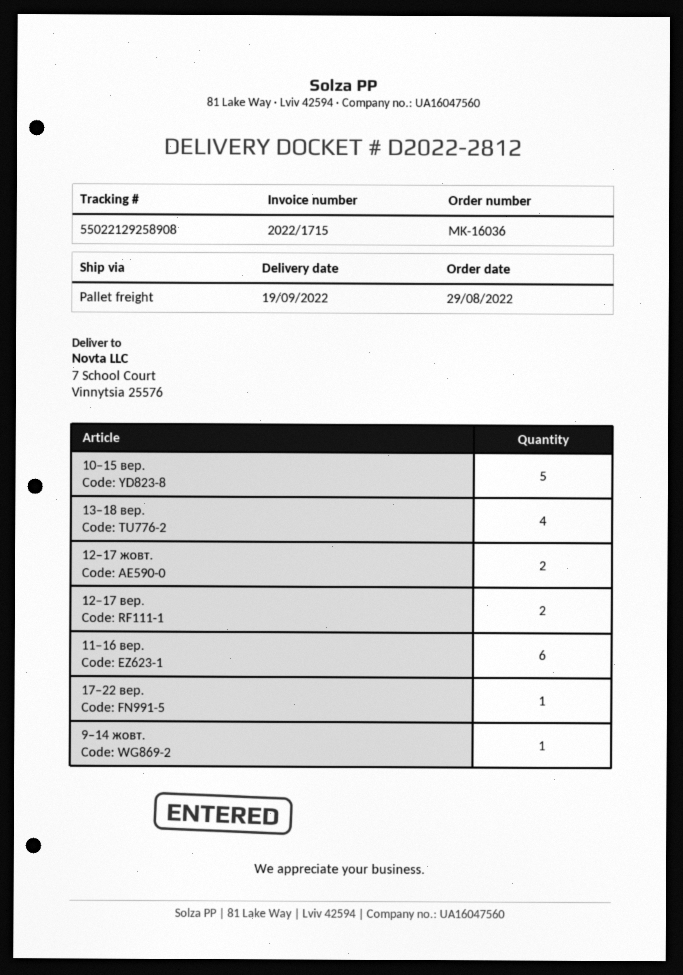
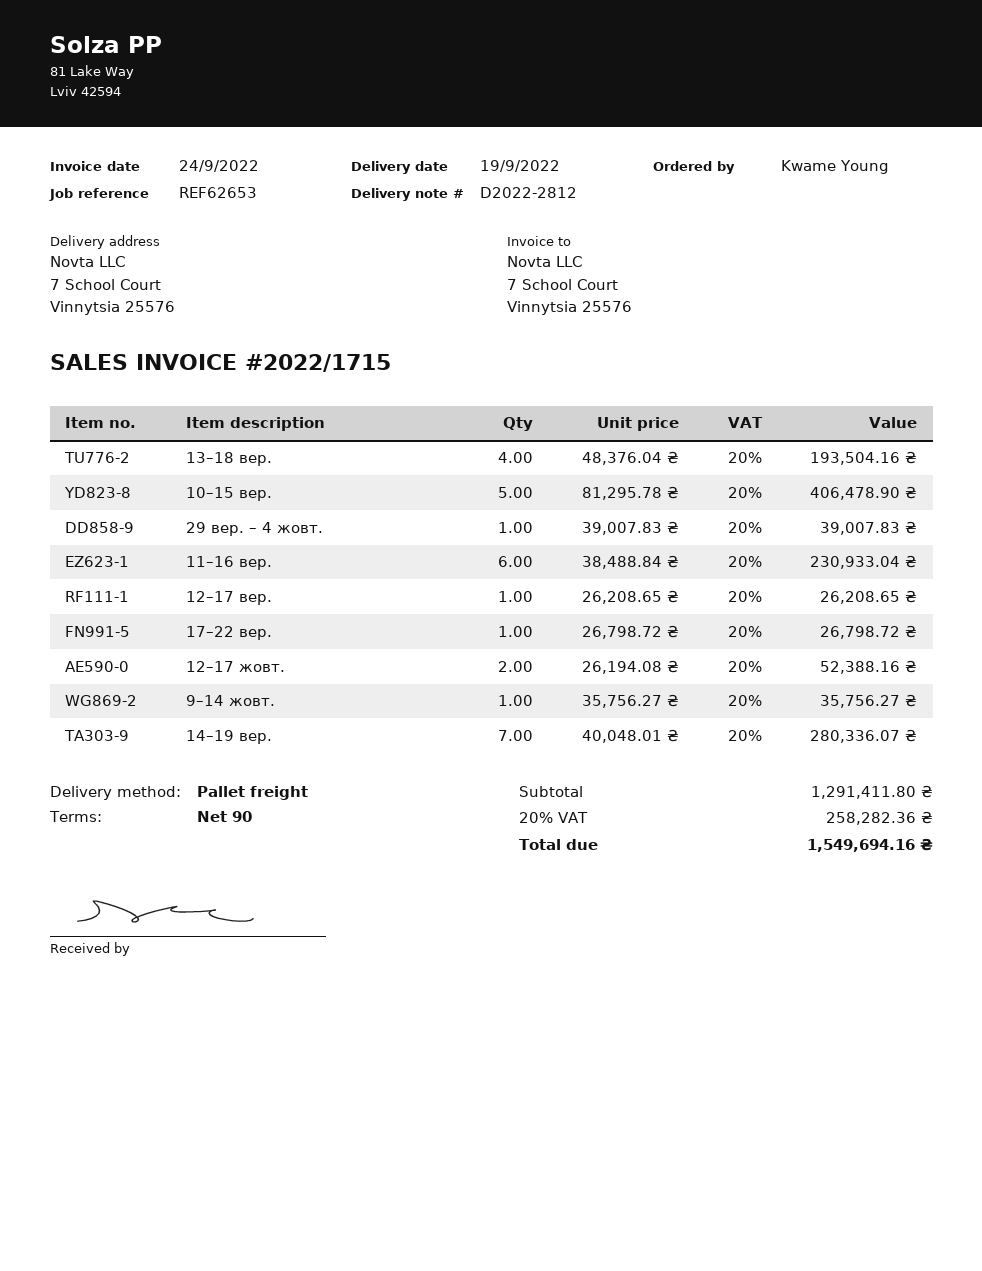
12–17 вер.: 2 -> 1
29 вер. – 4 жовт.: none -> 1
14–19 вер.: none -> 7

